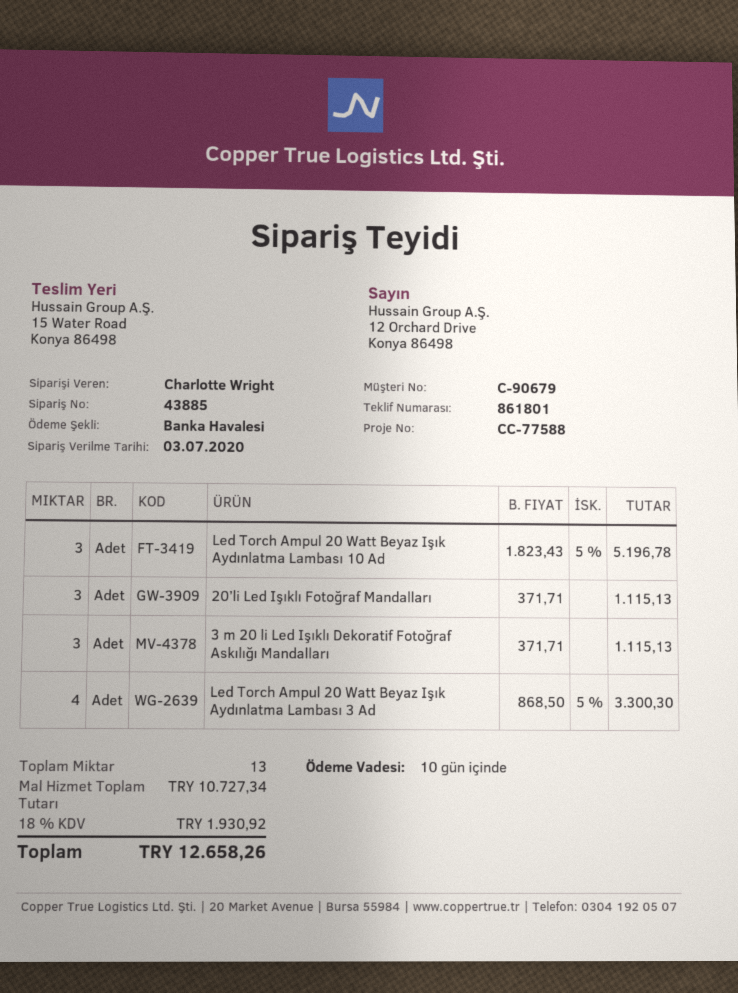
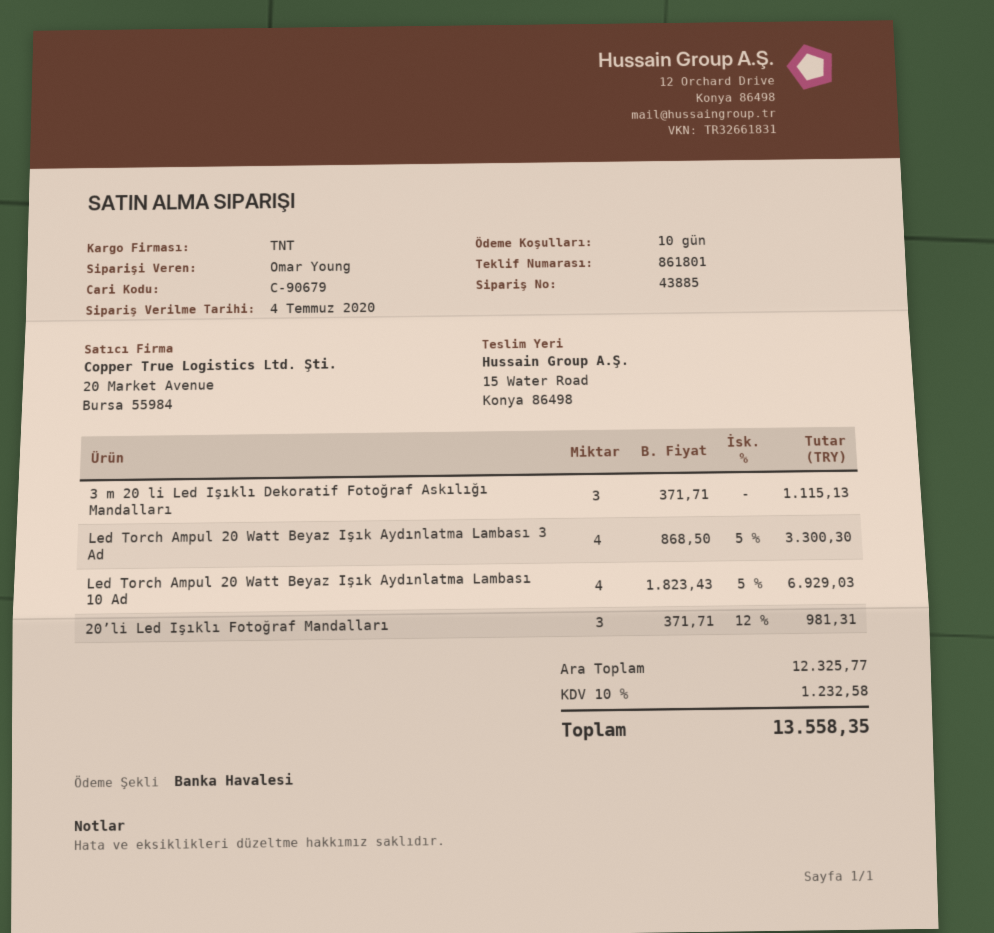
order date: 2020-07-03 -> 2020-07-04
ordered by: Charlotte Wright -> Omar Young
Led Torch Ampul 20 Watt Beyaz Işık Aydınlatma Lambası 10 Ad: 3 x 1823.43 - 5% = 5196.78 -> 4 x 1823.43 - 5% = 6929.03
20’li Led Işıklı Fotoğraf Mandalları: 3 x 371.71 = 1115.13 -> 3 x 371.71 - 12% = 981.31
subtotal: 10727.34 -> 12325.77
tax: 18% = 1930.92 -> 10% = 1232.58
total: 12658.26 -> 13558.35

